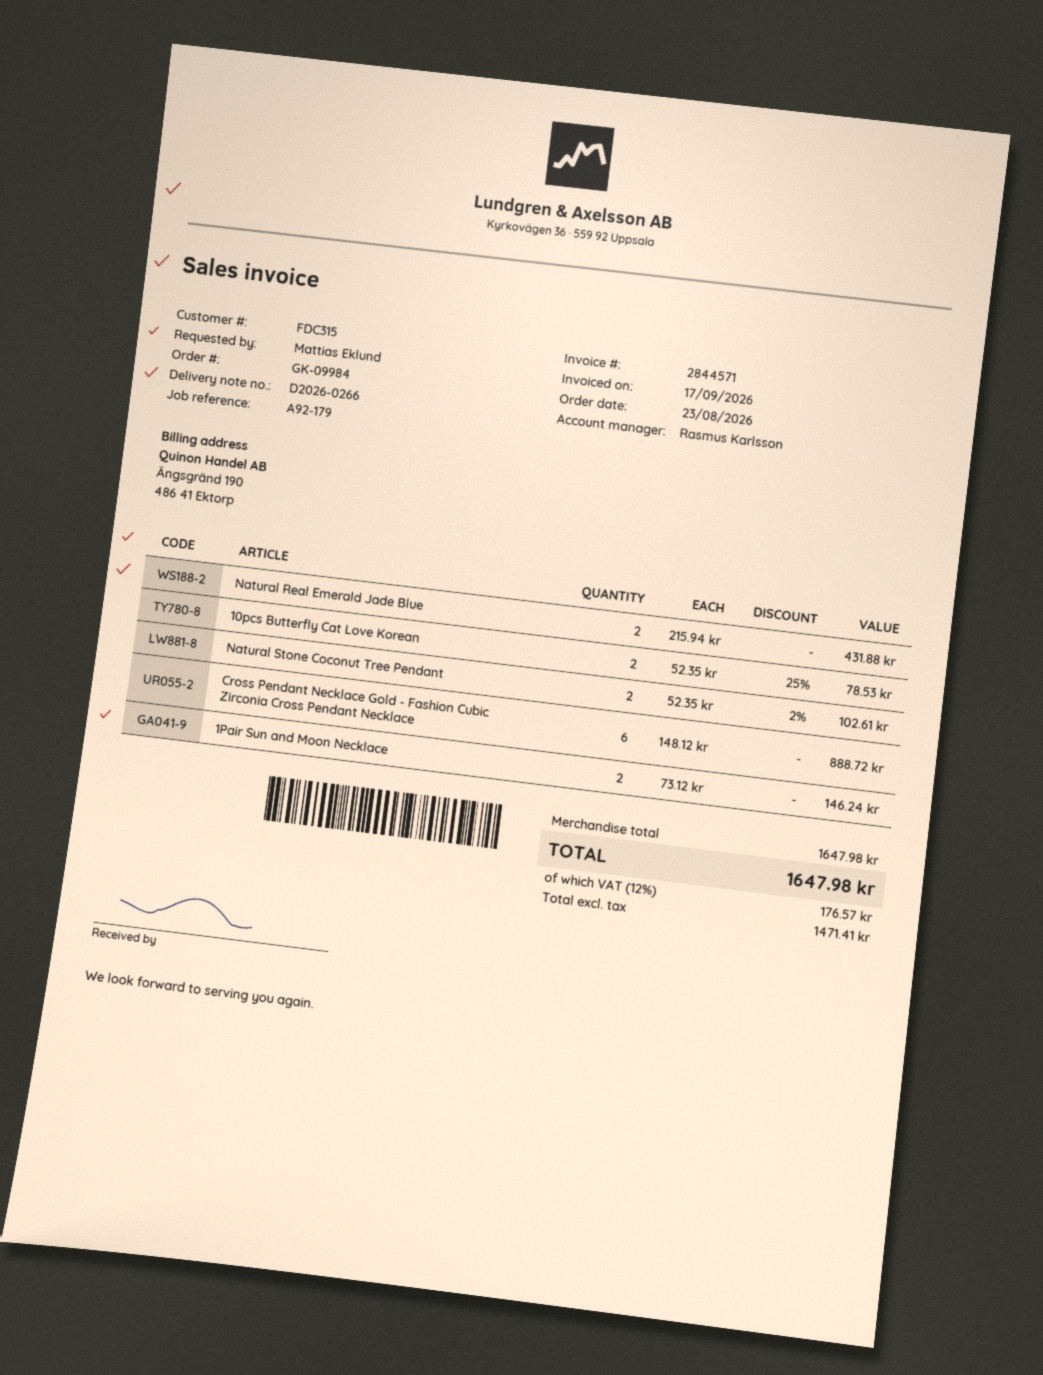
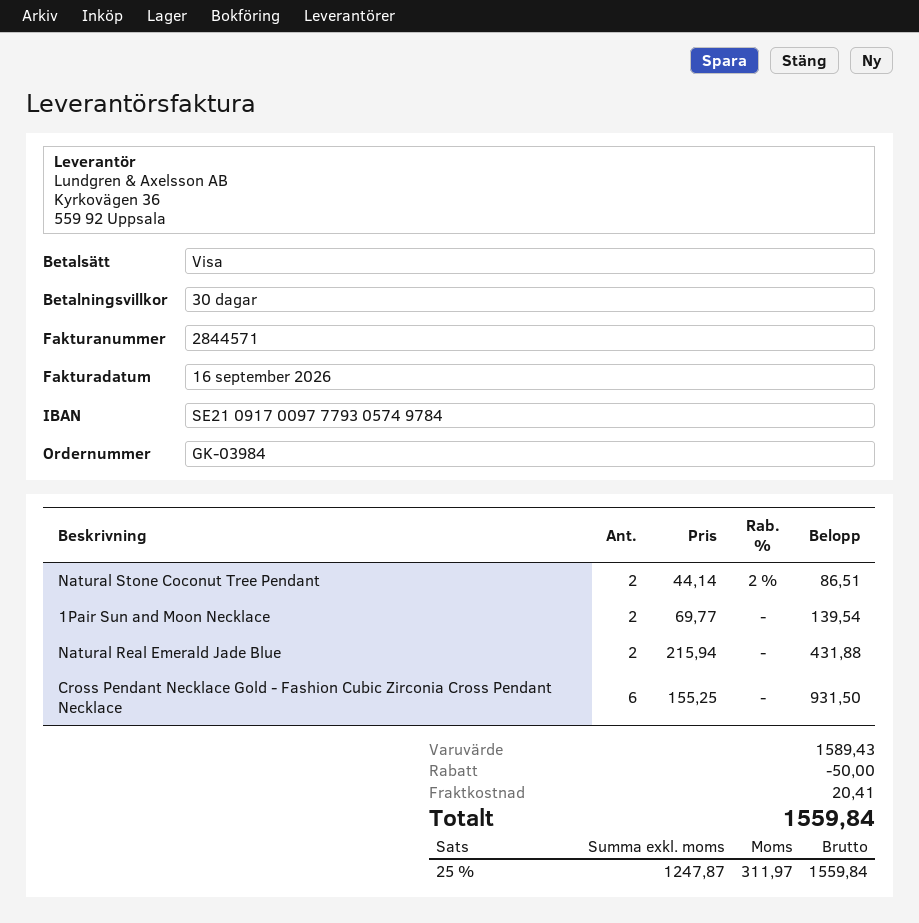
order number: GK-09984 -> GK-03984
invoice date: 2026-09-17 -> 2026-09-16
10pcs Butterfly Cat Love Korean: 2 x 52.35 - 25% = 78.53 -> none
Natural Stone Coconut Tree Pendant: 2 x 52.35 - 2% = 102.61 -> 2 x 44.14 - 2% = 86.51
Cross Pendant Necklace Gold - Fashion Cubic Zirconia Cross Pendant Necklace: 6 x 148.12 = 888.72 -> 6 x 155.25 = 931.50
1Pair Sun and Moon Necklace: 2 x 73.12 = 146.24 -> 2 x 69.77 = 139.54
subtotal: 1647.98 -> 1589.43
discount: none -> 50.00
shipping: none -> 20.41
net: 1471.41 -> 1247.87
tax: 12% = 176.57 -> 25% = 311.97
total: 1647.98 -> 1559.84

